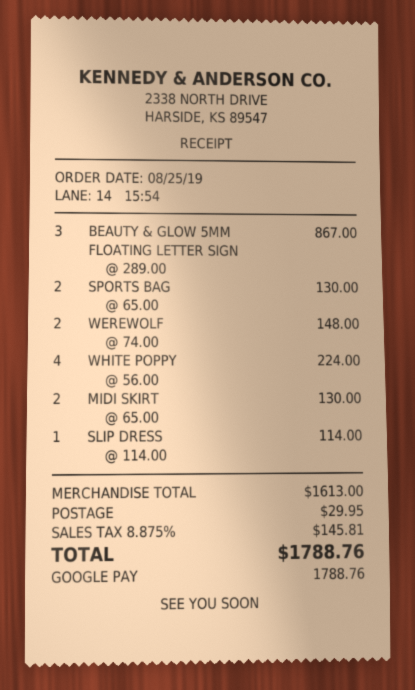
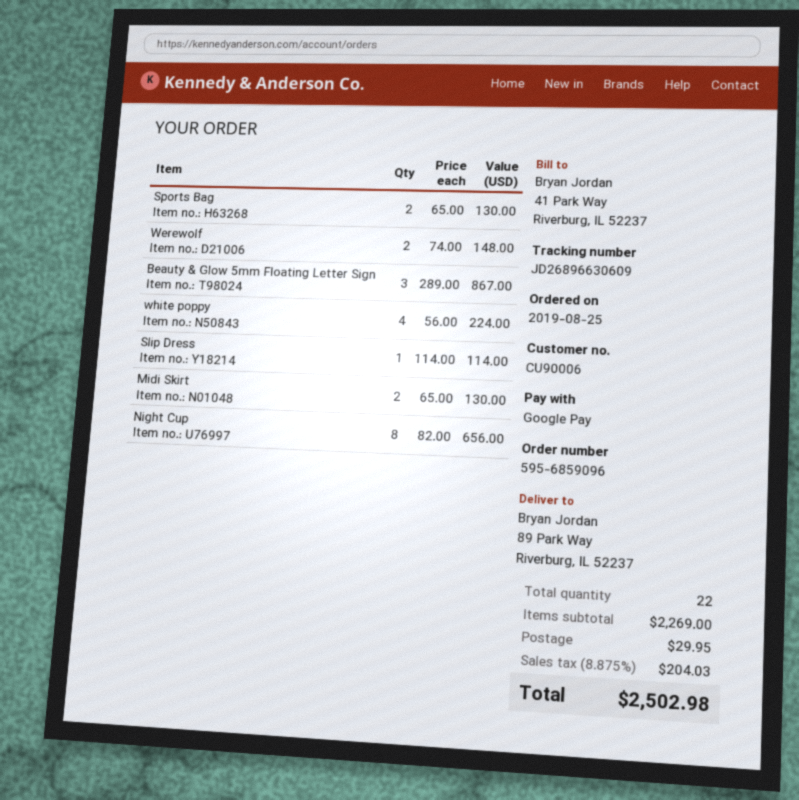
Night Cup: none -> 8 x 82.00 = 656.00
subtotal: 1613.00 -> 2269.00
tax: 8.875% = 145.81 -> 8.875% = 204.03
total: 1788.76 -> 2502.98

